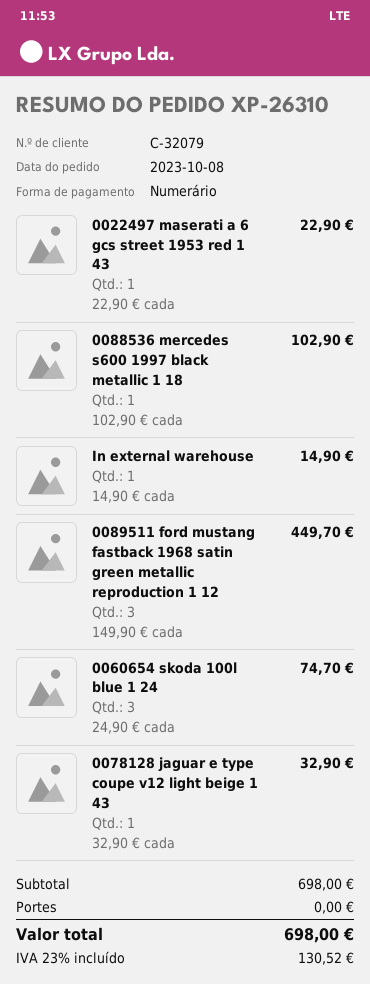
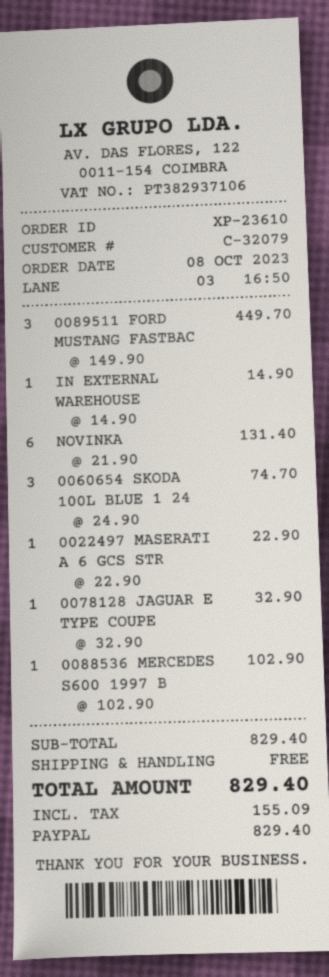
order number: XP-26310 -> XP-23610
payment method: cash -> PayPal
NOVINKA: none -> 6 x 21.90 = 131.40
subtotal: 698.00 -> 829.40
tax: 130.52 -> 155.09
total: 698.00 -> 829.40

